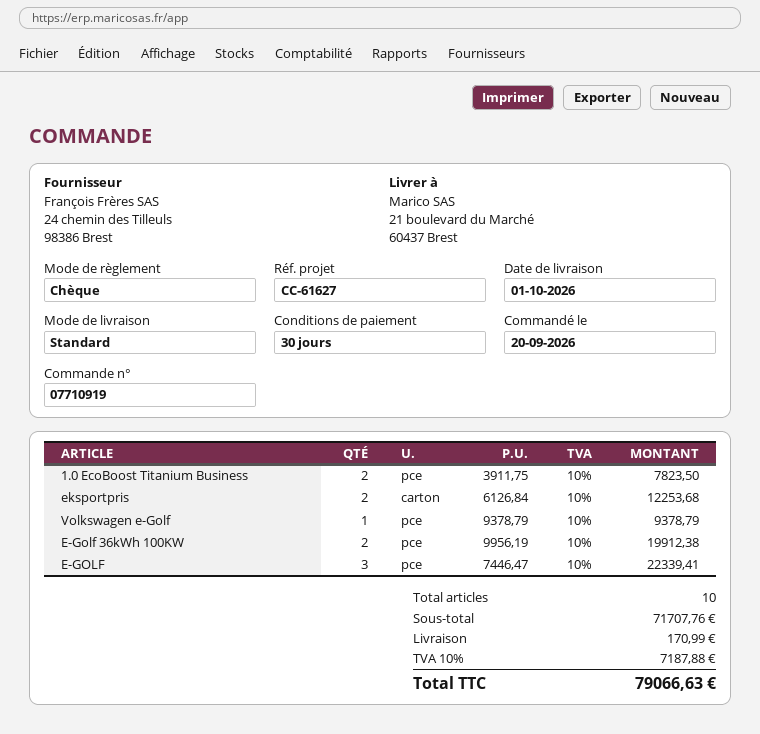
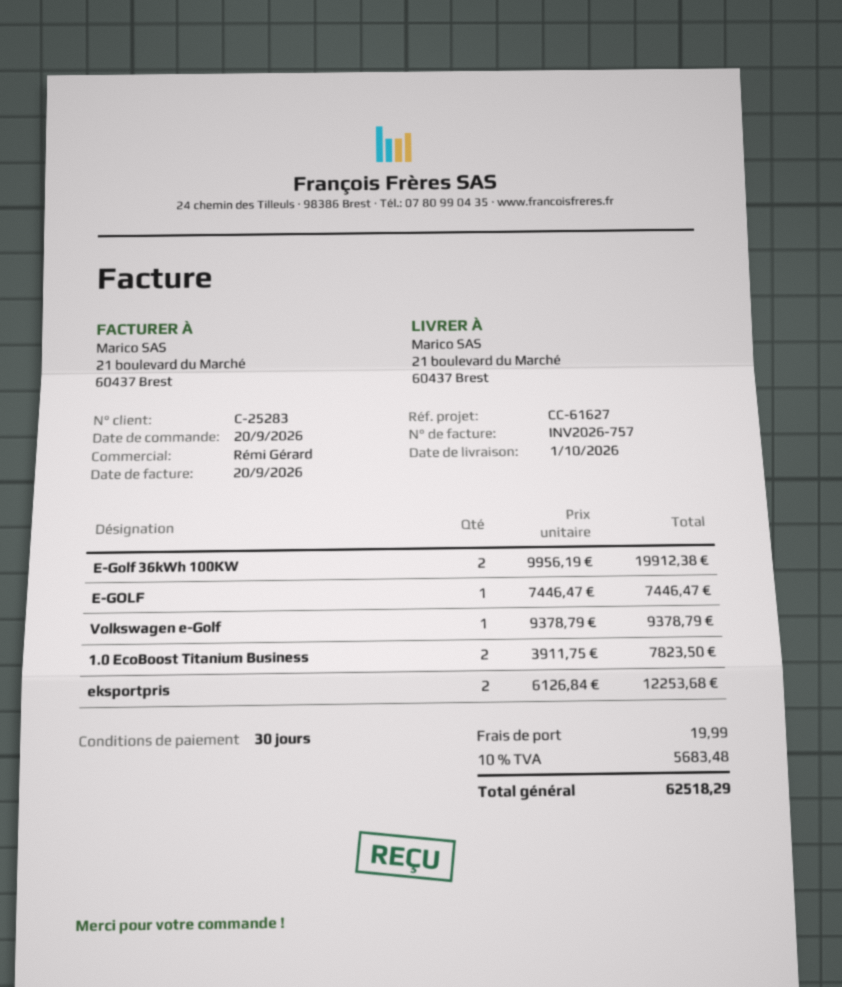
E-GOLF: 3 x 7446.47 = 22339.41 -> 1 x 7446.47 = 7446.47
shipping: 170.99 -> 19.99
tax: 10% = 7187.88 -> 10% = 5683.48
total: 79066.63 -> 62518.29

